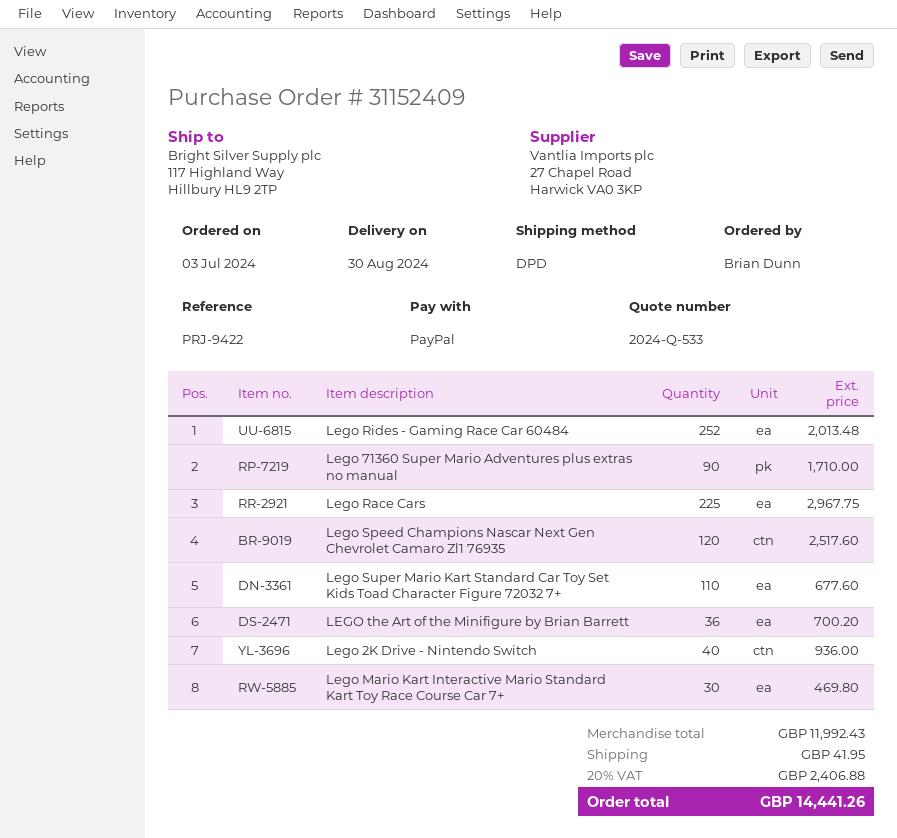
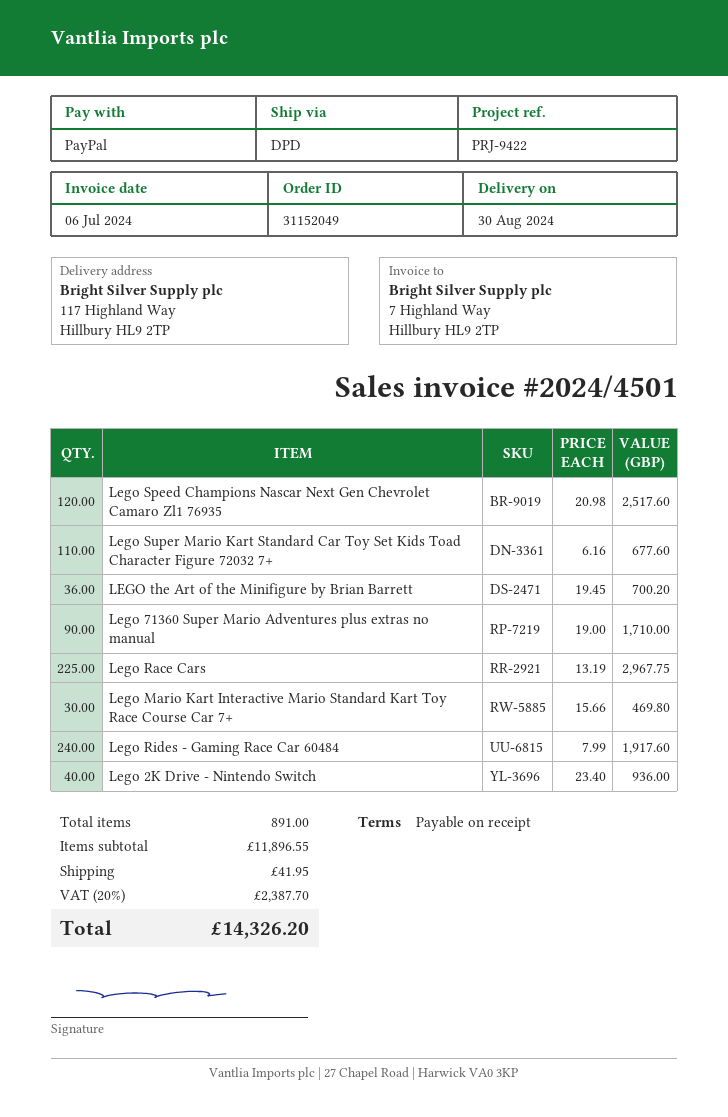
order number: 31152409 -> 31152049
Lego Rides - Gaming Race Car 60484: 252 for 2013.48 -> 240 for 1917.60
subtotal: 11992.43 -> 11896.55
tax: 20% = 2406.88 -> 20% = 2387.70
total: 14441.26 -> 14326.20

